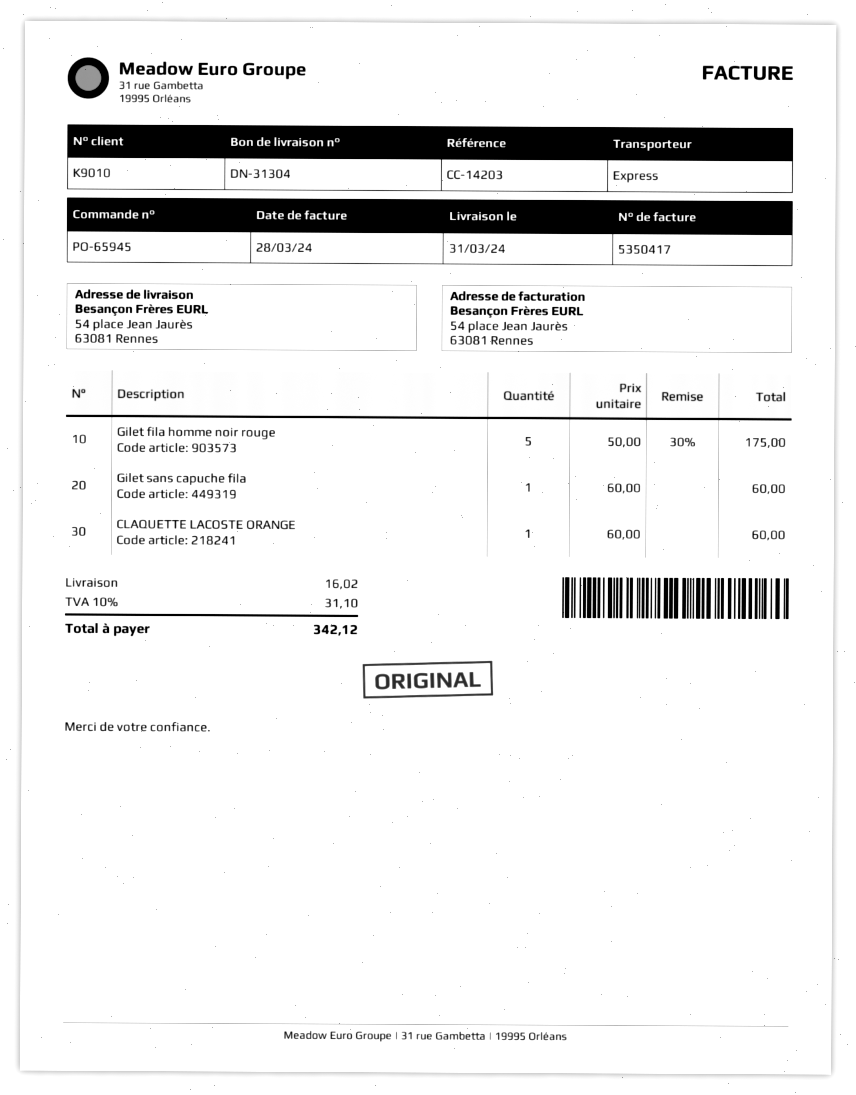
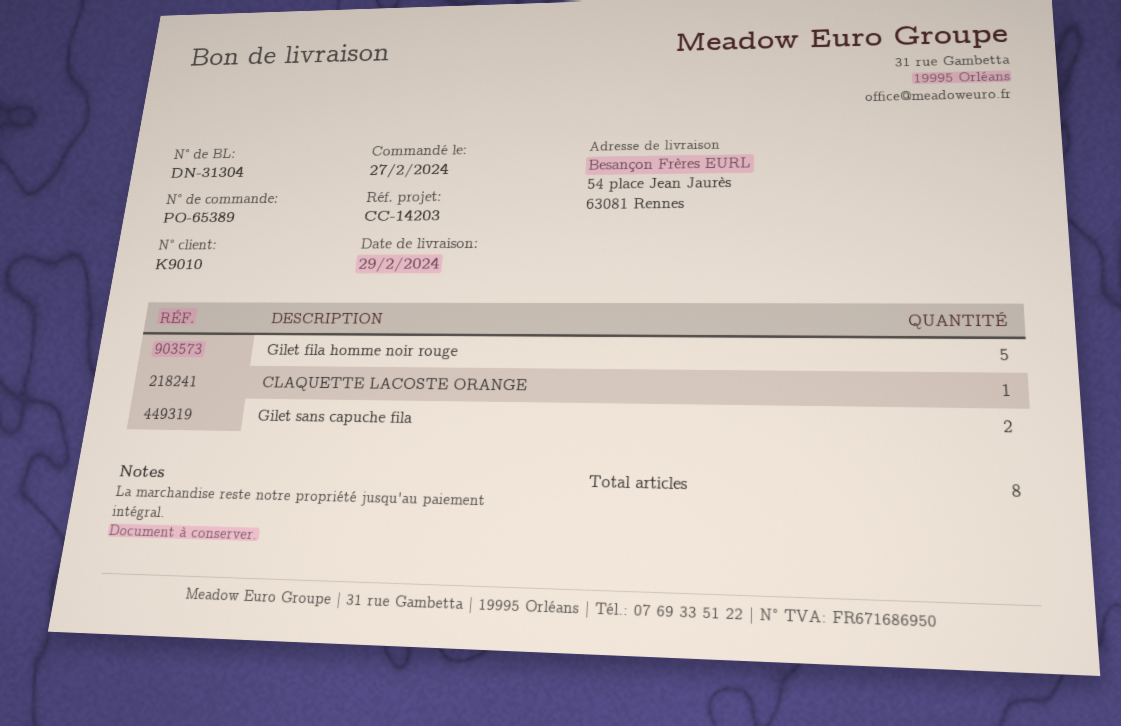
order number: PO-65945 -> PO-65389
delivery date: 2024-03-31 -> 2024-02-29
Gilet sans capuche fila: 1 -> 2

